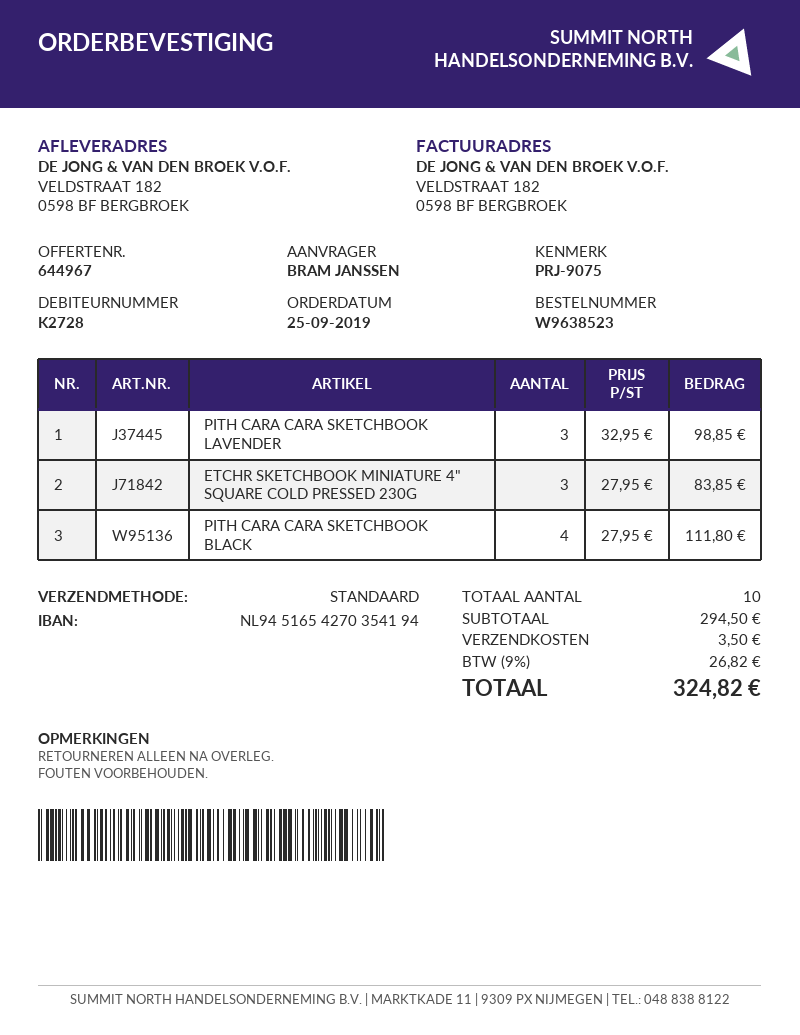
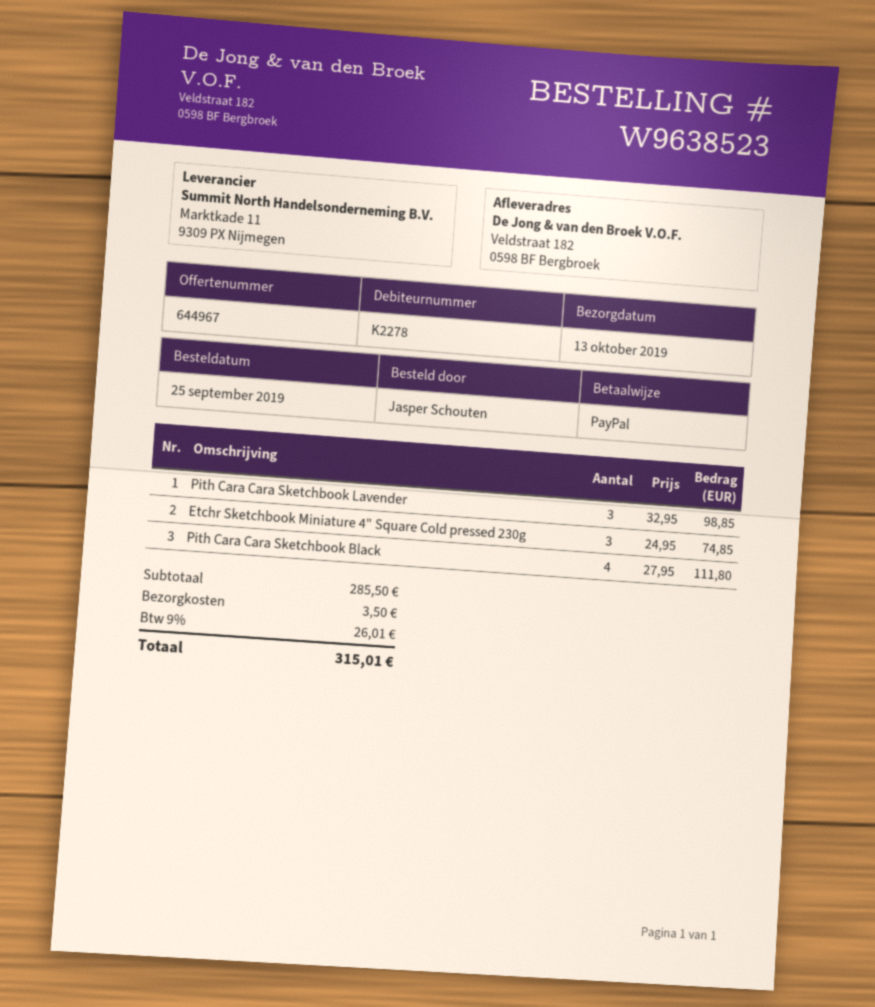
customer number: K2728 -> K2278
ordered by: BRAM JANSSEN -> Jasper Schouten
ETCHR SKETCHBOOK MINIATURE 4" SQUARE COLD PRESSED 230G: 3 x 27.95 = 83.85 -> 3 x 24.95 = 74.85
subtotal: 294.50 -> 285.50
tax: 9% = 26.82 -> 9% = 26.01
total: 324.82 -> 315.01

